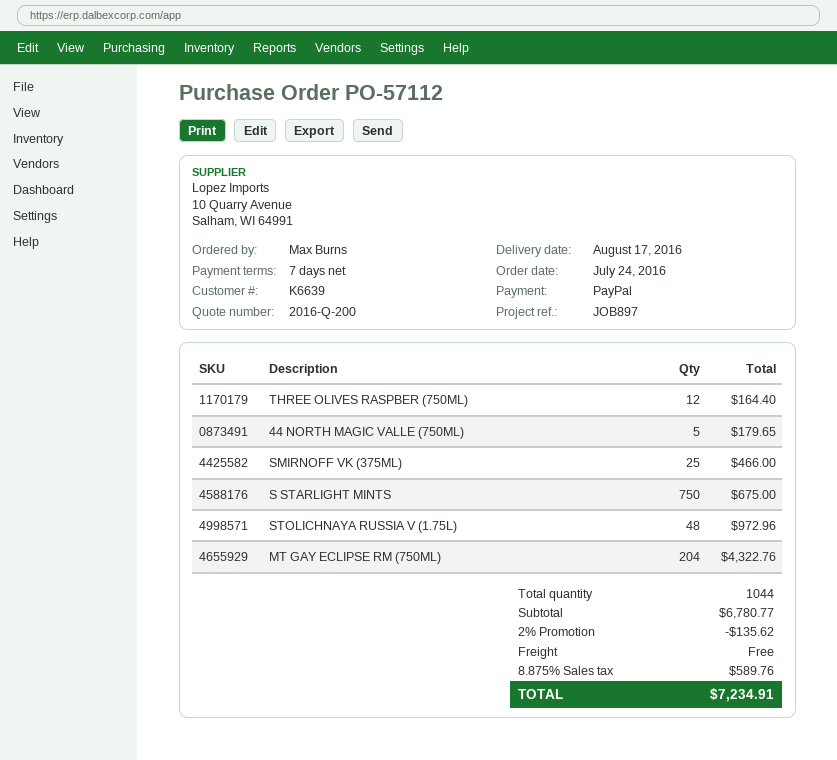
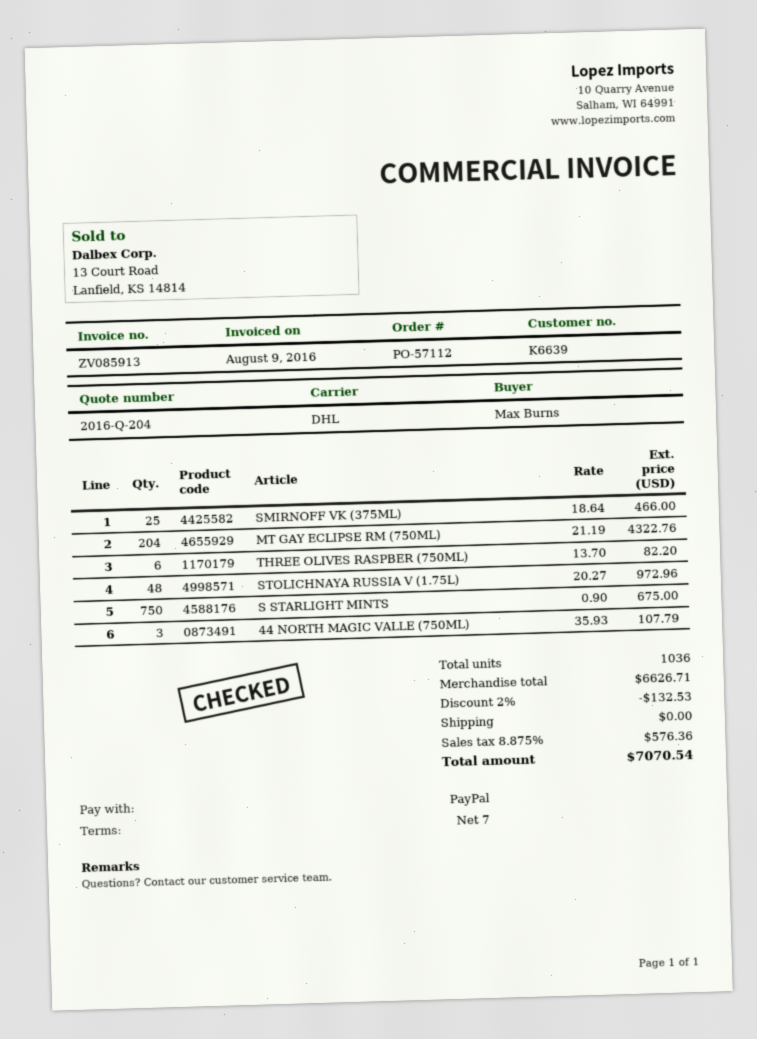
quote number: 2016-Q-200 -> 2016-Q-204
THREE OLIVES RASPBER (750ML): 12 for 164.40 -> 6 for 82.20
44 NORTH MAGIC VALLE (750ML): 5 for 179.65 -> 3 for 107.79
total quantity: 1044 -> 1036
subtotal: 6780.77 -> 6626.71
discount: 2% = 135.62 -> 2% = 132.53
tax: 8.875% = 589.76 -> 8.875% = 576.36
total: 7234.91 -> 7070.54

